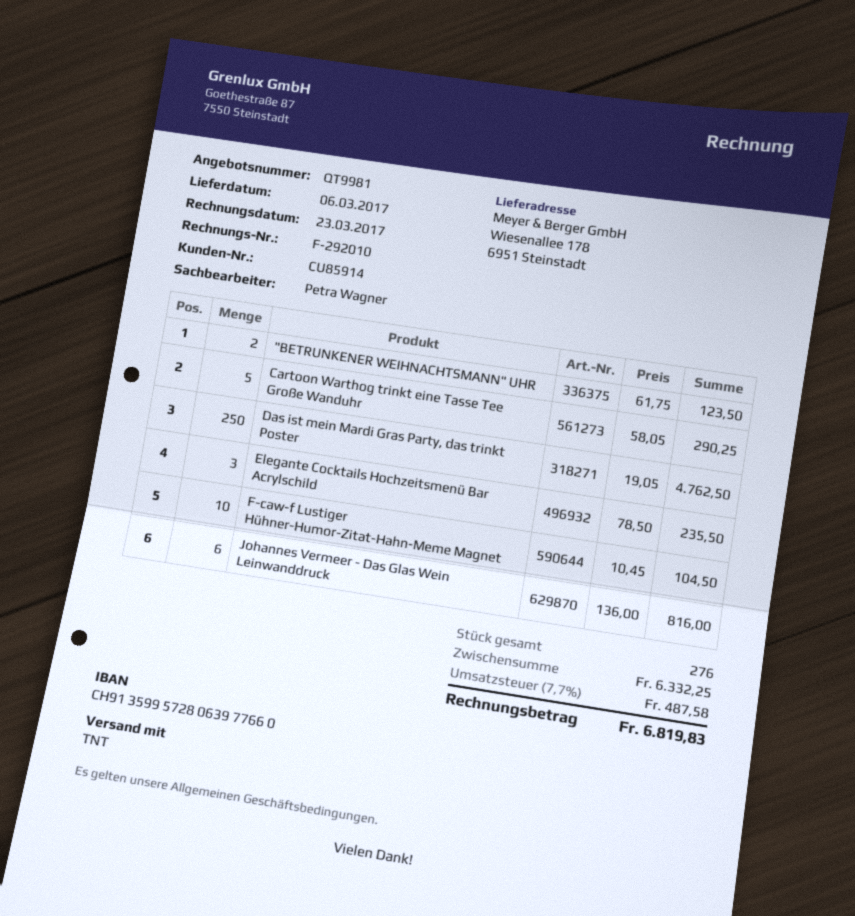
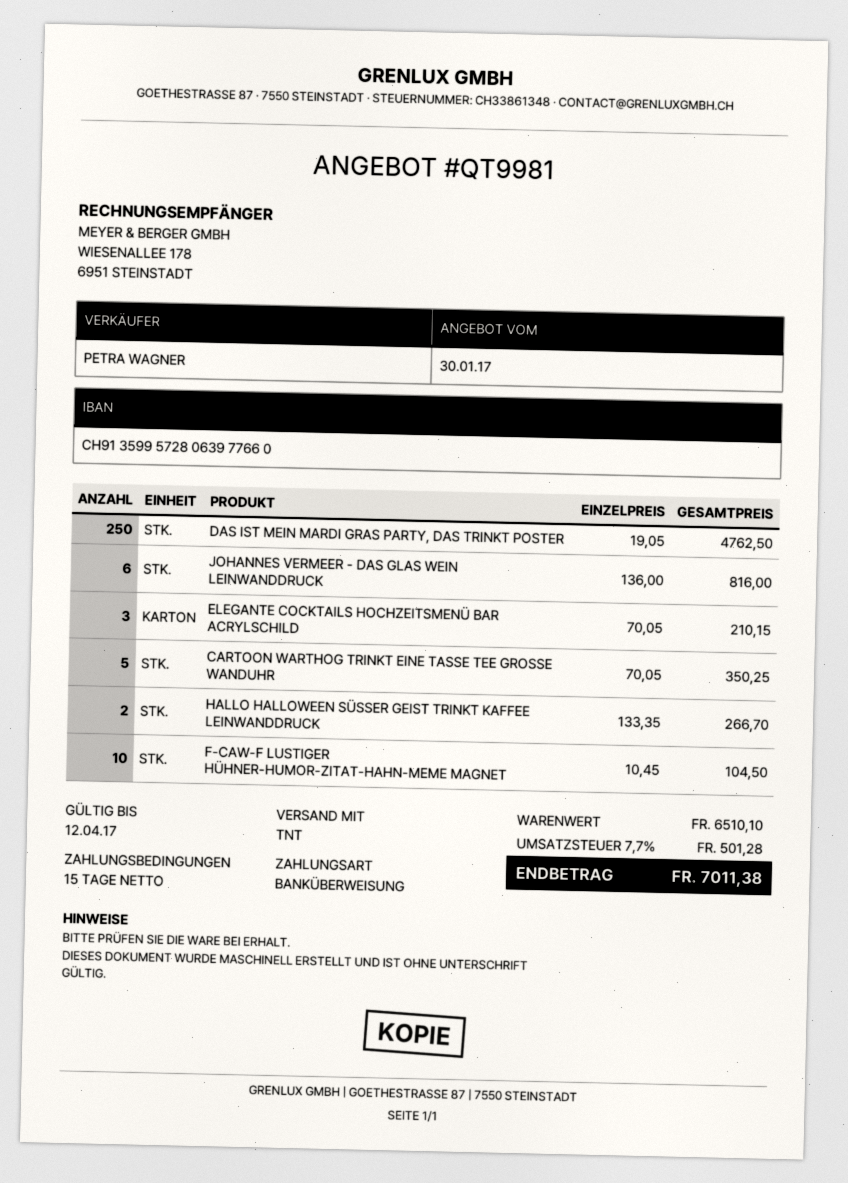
"BETRUNKENER WEIHNACHTSMANN" UHR: 2 x 61.75 = 123.50 -> none
Cartoon Warthog trinkt eine Tasse Tee Große Wanduhr: 5 x 58.05 = 290.25 -> 5 x 70.05 = 350.25
Elegante Cocktails Hochzeitsmenü Bar Acrylschild: 3 x 78.50 = 235.50 -> 3 x 70.05 = 210.15
HALLO HALLOWEEN SÜSSER GEIST TRINKT KAFFEE LEINWANDDRUCK: none -> 2 x 133.35 = 266.70
subtotal: 6332.25 -> 6510.10
tax: 7.7% = 487.58 -> 7.7% = 501.28
total: 6819.83 -> 7011.38

